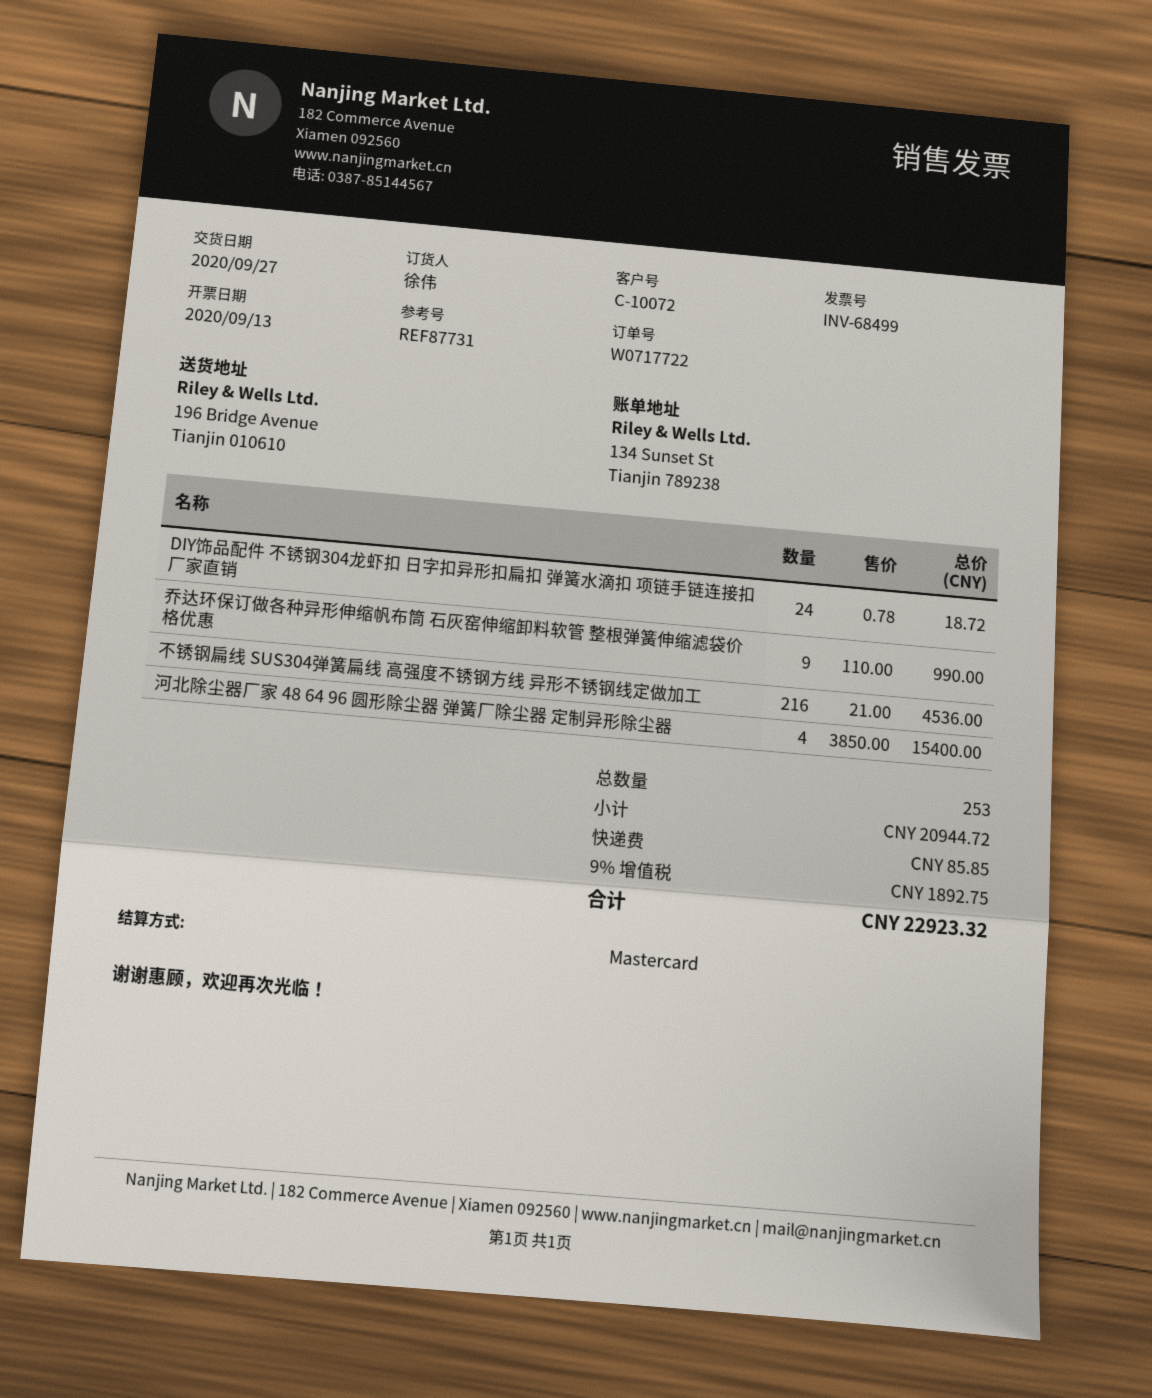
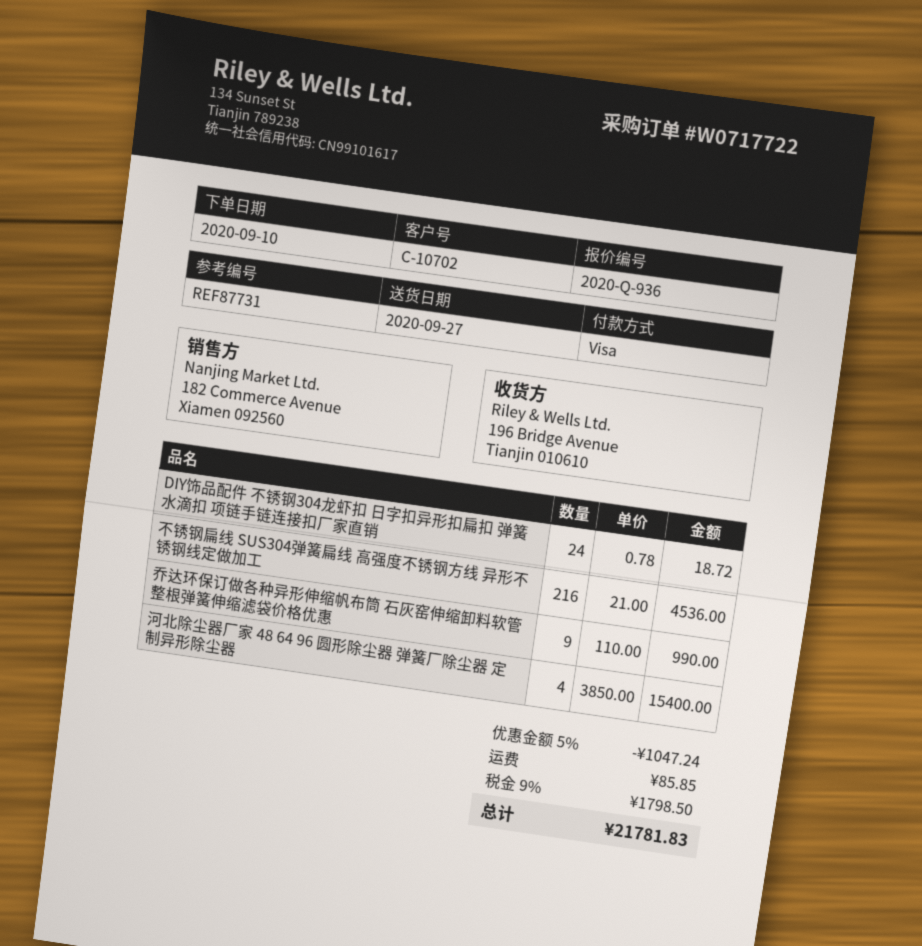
customer number: C-10072 -> C-10702
payment method: Mastercard -> Visa
discount: none -> 5% = 1047.24
tax: 9% = 1892.75 -> 9% = 1798.50
total: 22923.32 -> 21781.83

